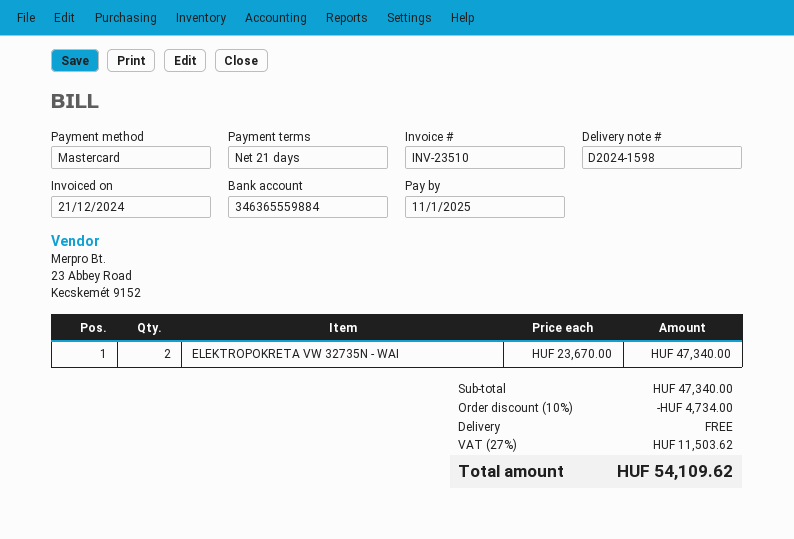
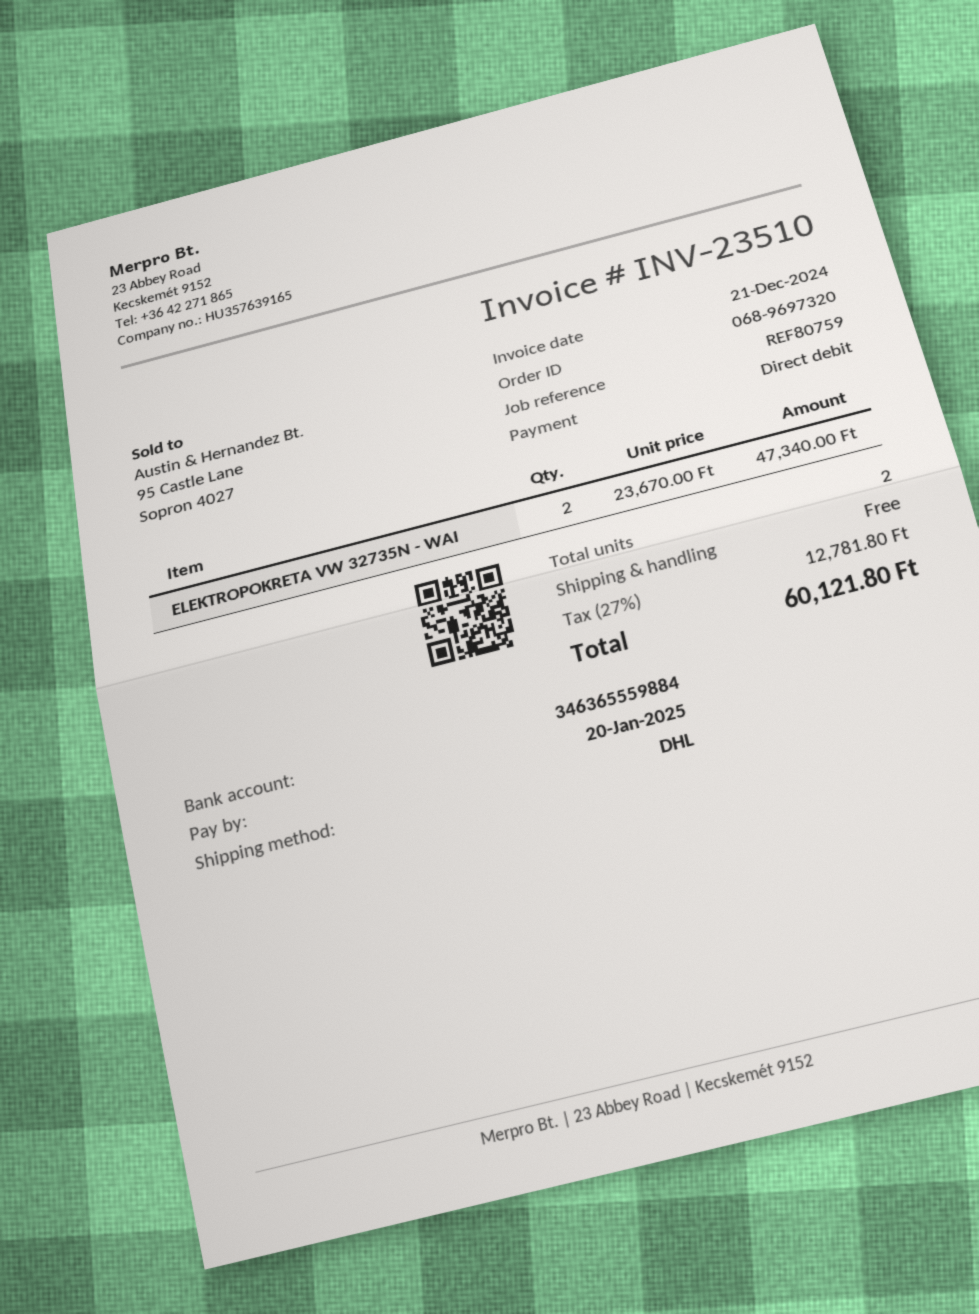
due date: 2025-01-11 -> 2025-01-20
payment method: Mastercard -> direct debit
discount: 10% = 4734.00 -> none
tax: 27% = 11503.62 -> 27% = 12781.80
total: 54109.62 -> 60121.80

